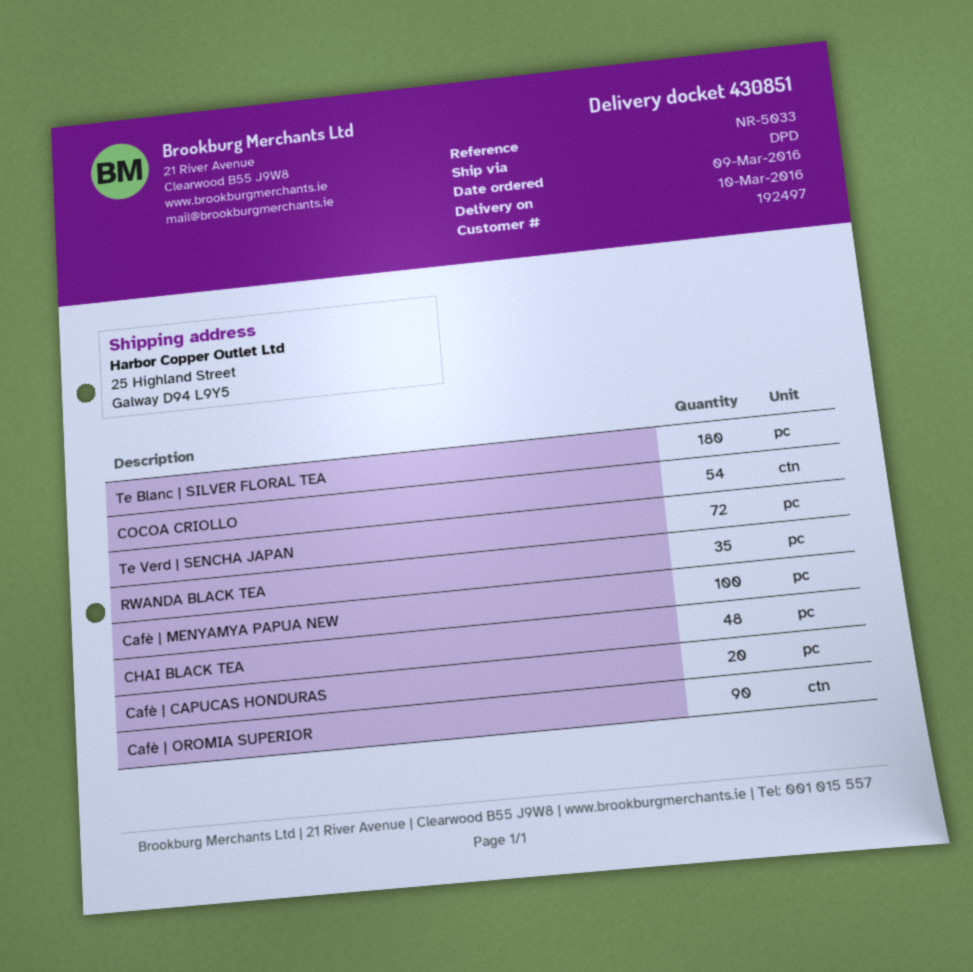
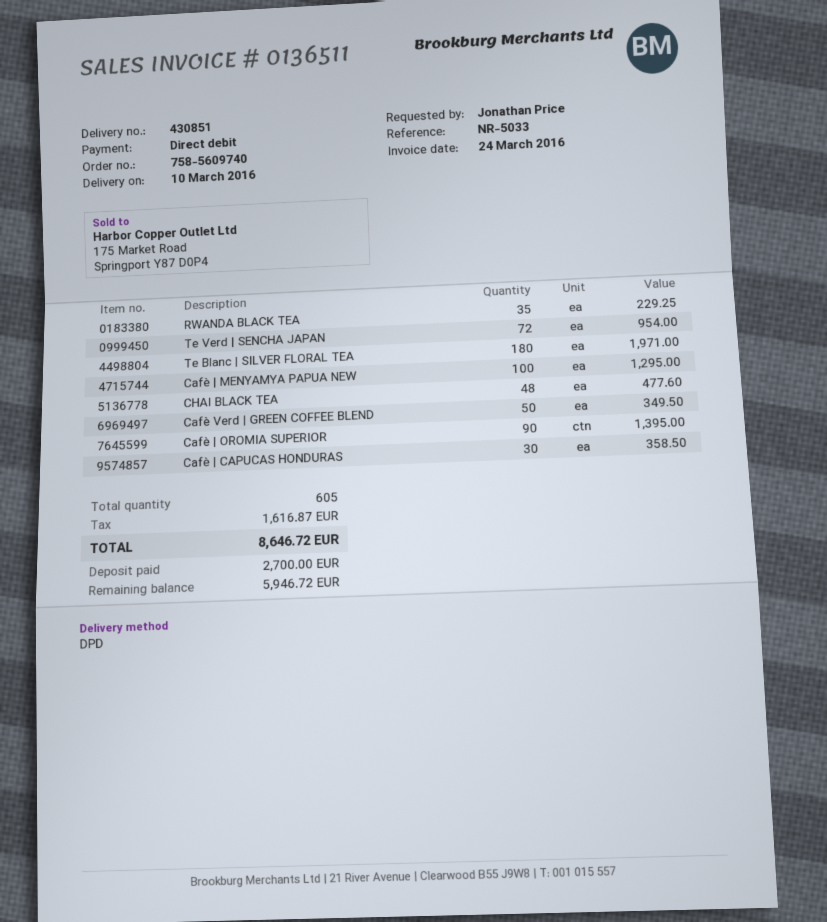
COCOA CRIOLLO: 54 -> none
Cafè | CAPUCAS HONDURAS: 20 -> 30
Cafè Verd | GREEN COFFEE BLEND: none -> 50

